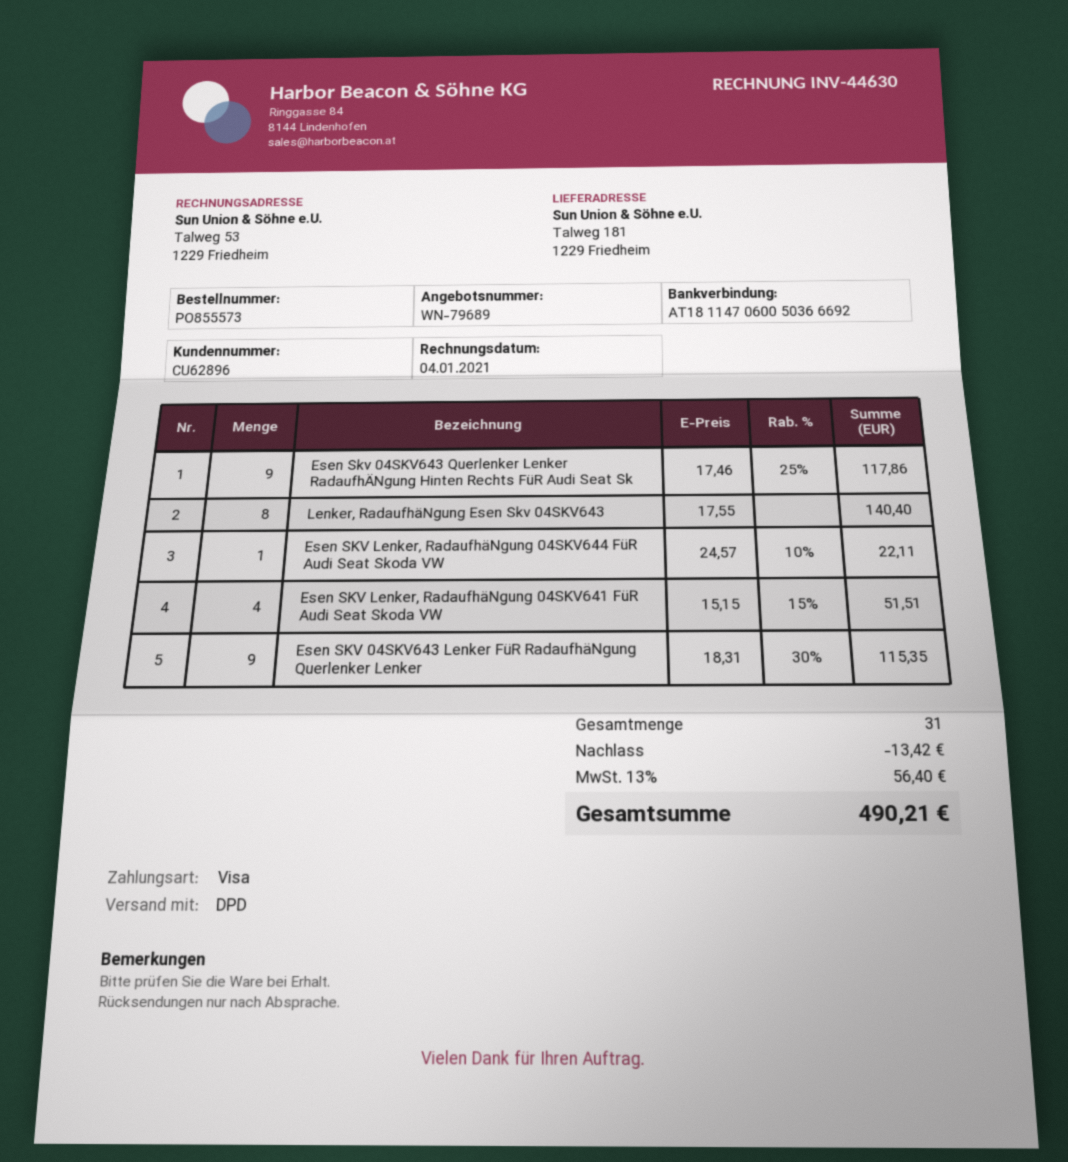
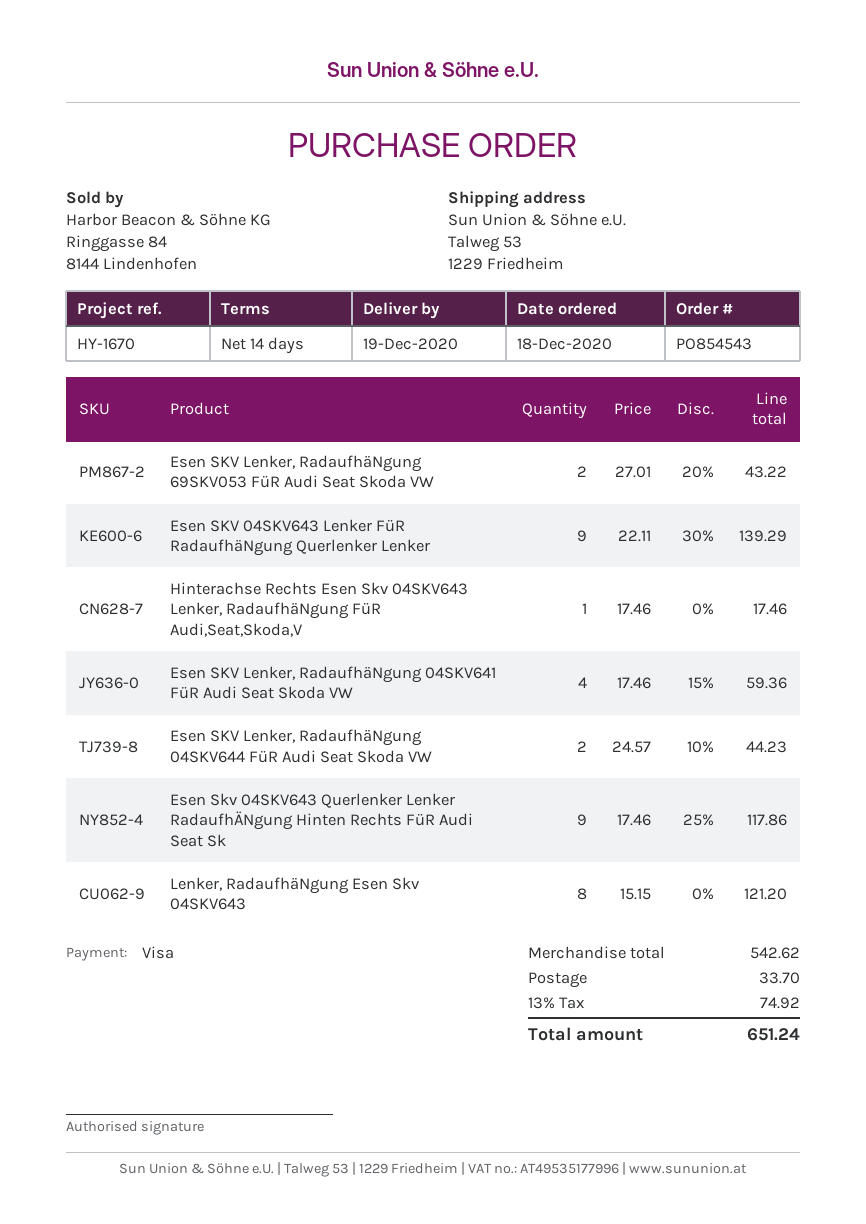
order number: PO855573 -> PO854543
ship to: Talweg 181, 1229 Friedheim -> Talweg 53, 1229 Friedheim
Lenker, RadaufhäNgung Esen Skv 04SKV643: 8 x 17.55 = 140.40 -> 8 x 15.15 = 121.20
Esen SKV Lenker, RadaufhäNgung 04SKV644 FüR Audi Seat Skoda VW: 1 x 24.57 - 10% = 22.11 -> 2 x 24.57 - 10% = 44.23
Esen SKV Lenker, RadaufhäNgung 04SKV641 FüR Audi Seat Skoda VW: 4 x 15.15 - 15% = 51.51 -> 4 x 17.46 - 15% = 59.36
Esen SKV 04SKV643 Lenker FüR RadaufhäNgung Querlenker Lenker: 9 x 18.31 - 30% = 115.35 -> 9 x 22.11 - 30% = 139.29
Esen SKV Lenker, RadaufhäNgung 69SKV053 FüR Audi Seat Skoda VW: none -> 2 x 27.01 - 20% = 43.22
Hinterachse Rechts Esen Skv 04SKV643 Lenker, RadaufhäNgung FüR Audi,Seat,Skoda,V: none -> 1 x 17.46 = 17.46
discount: 13.42 -> none
shipping: none -> 33.70
tax: 13% = 56.40 -> 13% = 74.92
total: 490.21 -> 651.24

